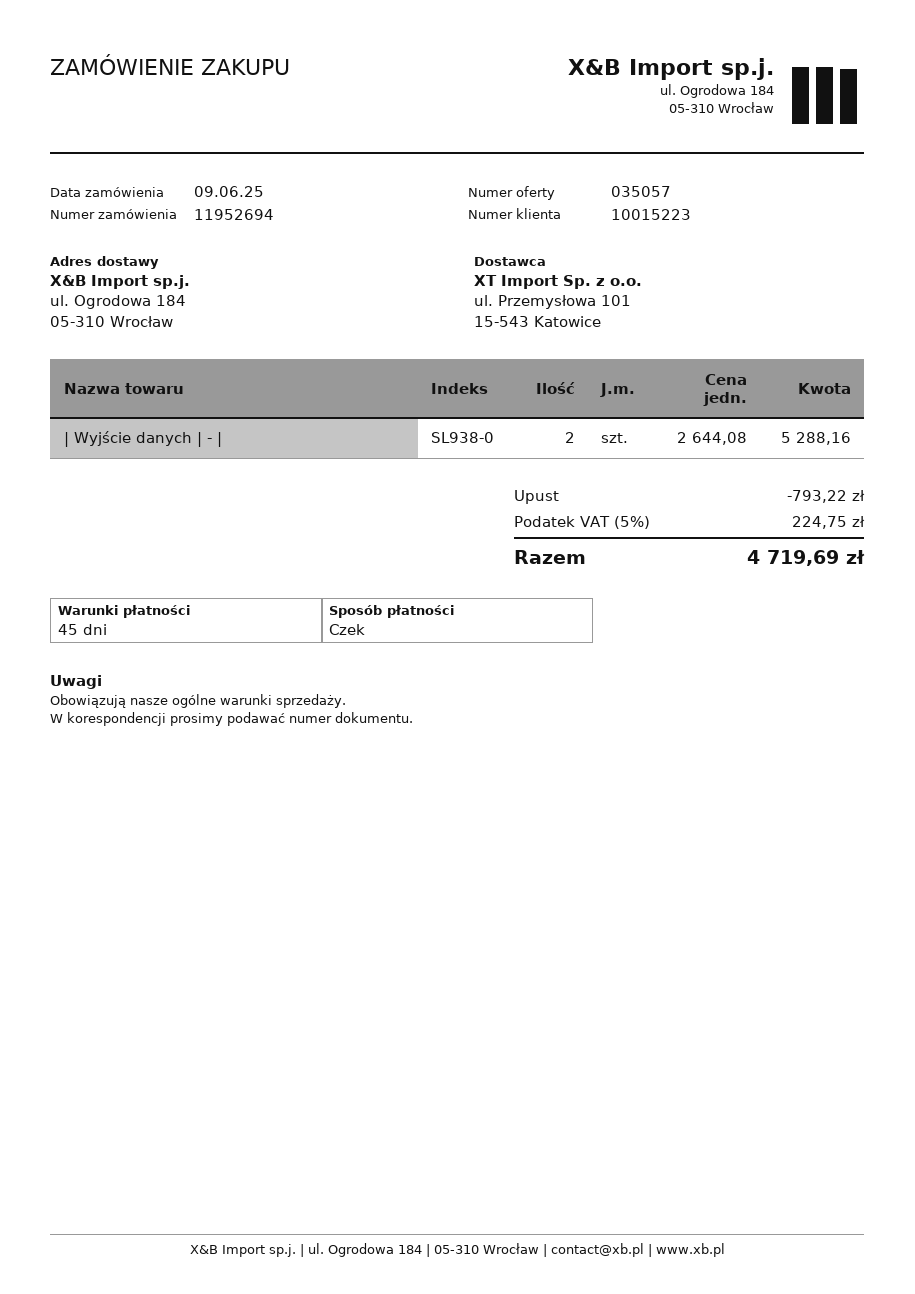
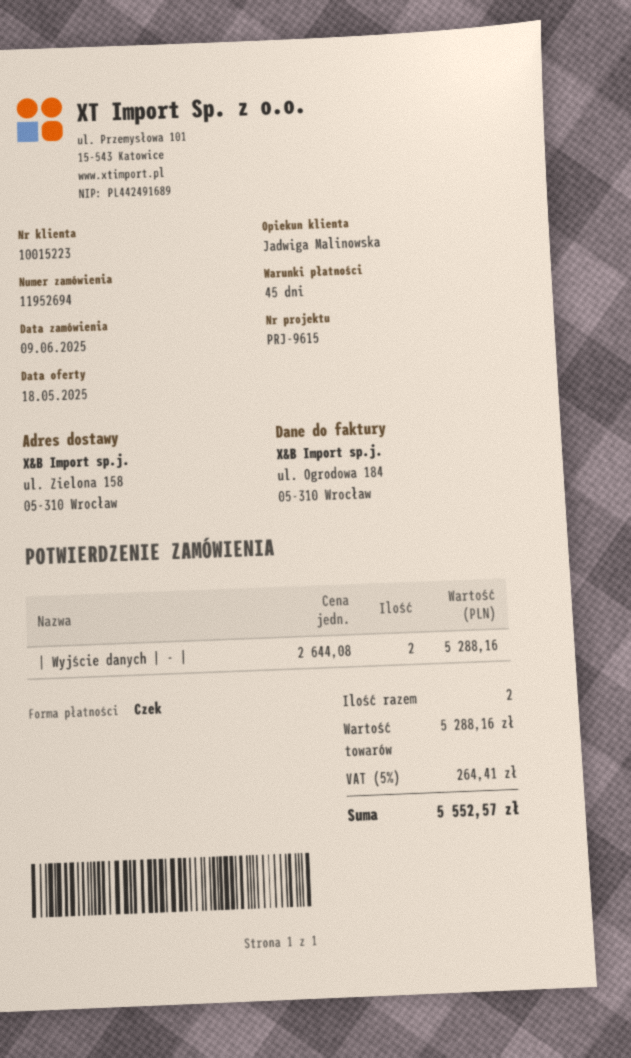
ship to: ul. Ogrodowa 184, 05-310 Wrocław -> ul. Zielona 158, 05-310 Wrocław
discount: 793.22 -> none
tax: 5% = 224.75 -> 5% = 264.41
total: 4719.69 -> 5552.57

